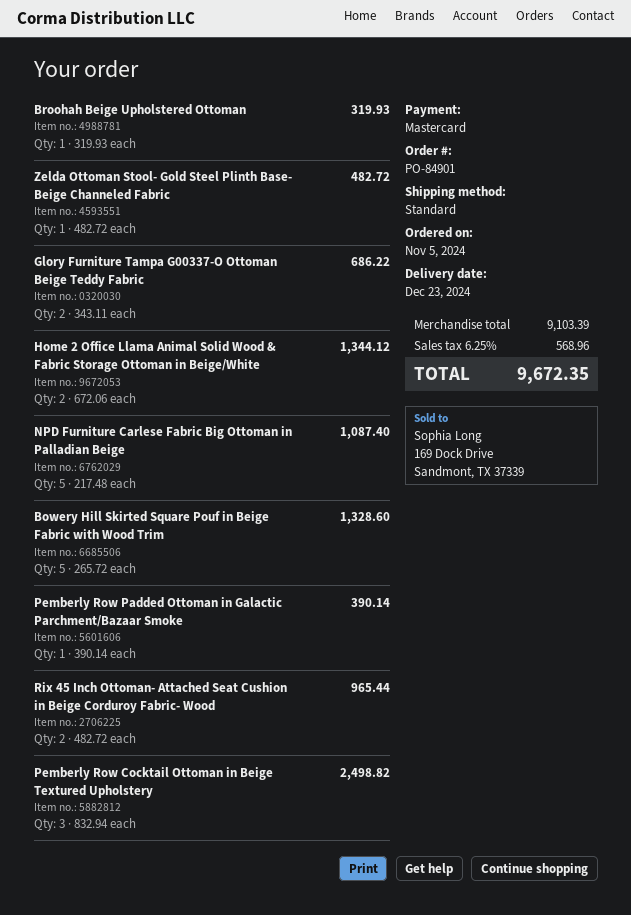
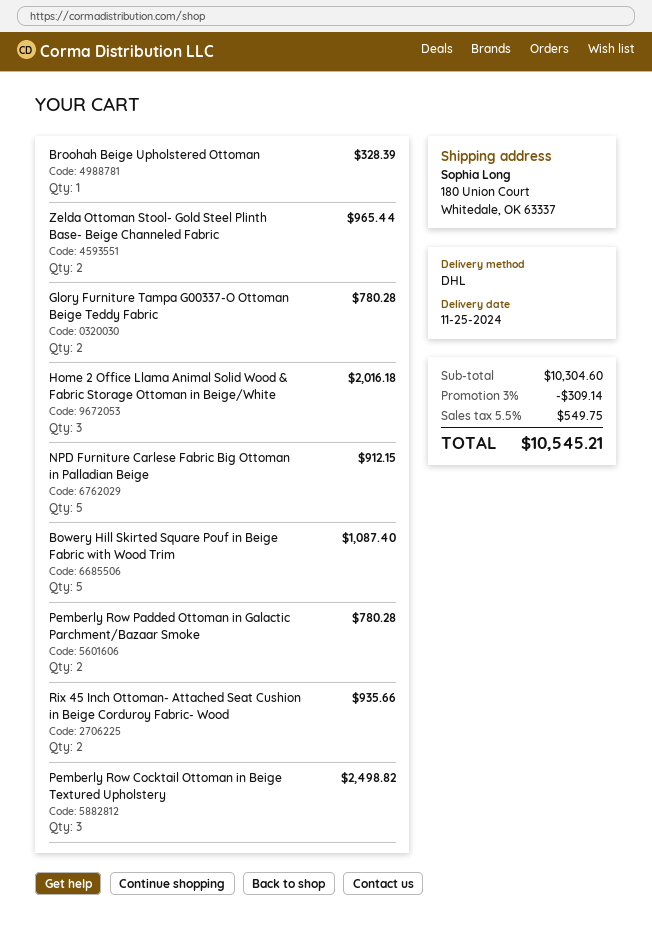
delivery date: 2024-12-23 -> 2024-11-25
shipping method: standard -> DHL
Broohah Beige Upholstered Ottoman: 1 for 319.93 -> 1 for 328.39
Zelda Ottoman Stool- Gold Steel Plinth Base- Beige Channeled Fabric: 1 for 482.72 -> 2 for 965.44
Glory Furniture Tampa G00337-O Ottoman Beige Teddy Fabric: 2 for 686.22 -> 2 for 780.28
Home 2 Office Llama Animal Solid Wood & Fabric Storage Ottoman in Beige/White: 2 for 1344.12 -> 3 for 2016.18
NPD Furniture Carlese Fabric Big Ottoman in Palladian Beige: 5 for 1087.40 -> 5 for 912.15
Bowery Hill Skirted Square Pouf in Beige Fabric with Wood Trim: 5 for 1328.60 -> 5 for 1087.40
Pemberly Row Padded Ottoman in Galactic Parchment/Bazaar Smoke: 1 for 390.14 -> 2 for 780.28
Rix 45 Inch Ottoman- Attached Seat Cushion in Beige Corduroy Fabric- Wood: 2 for 965.44 -> 2 for 935.66
subtotal: 9103.39 -> 10304.60
discount: none -> 3% = 309.14
tax: 6.25% = 568.96 -> 5.5% = 549.75
total: 9672.35 -> 10545.21

